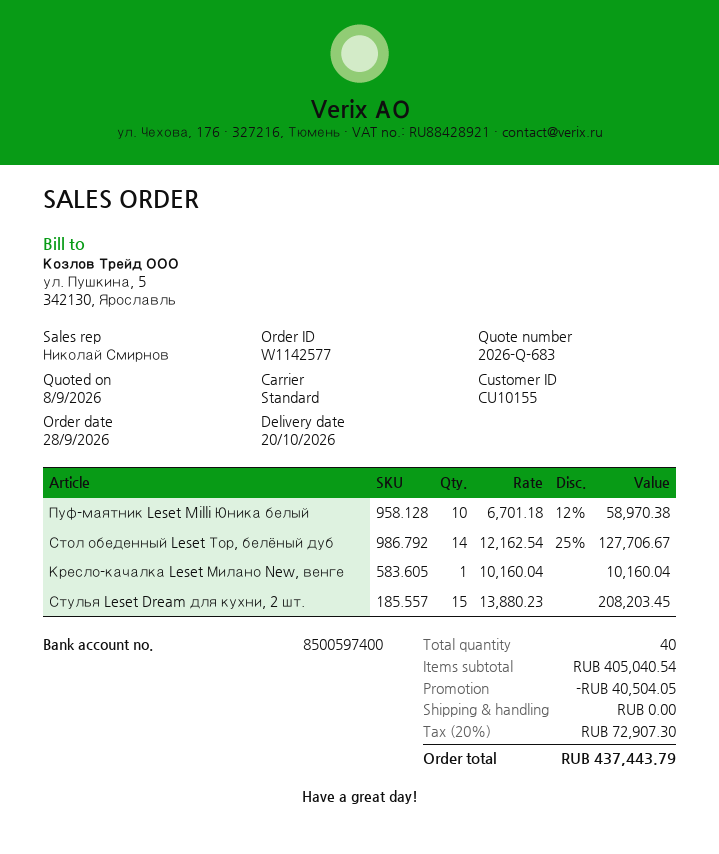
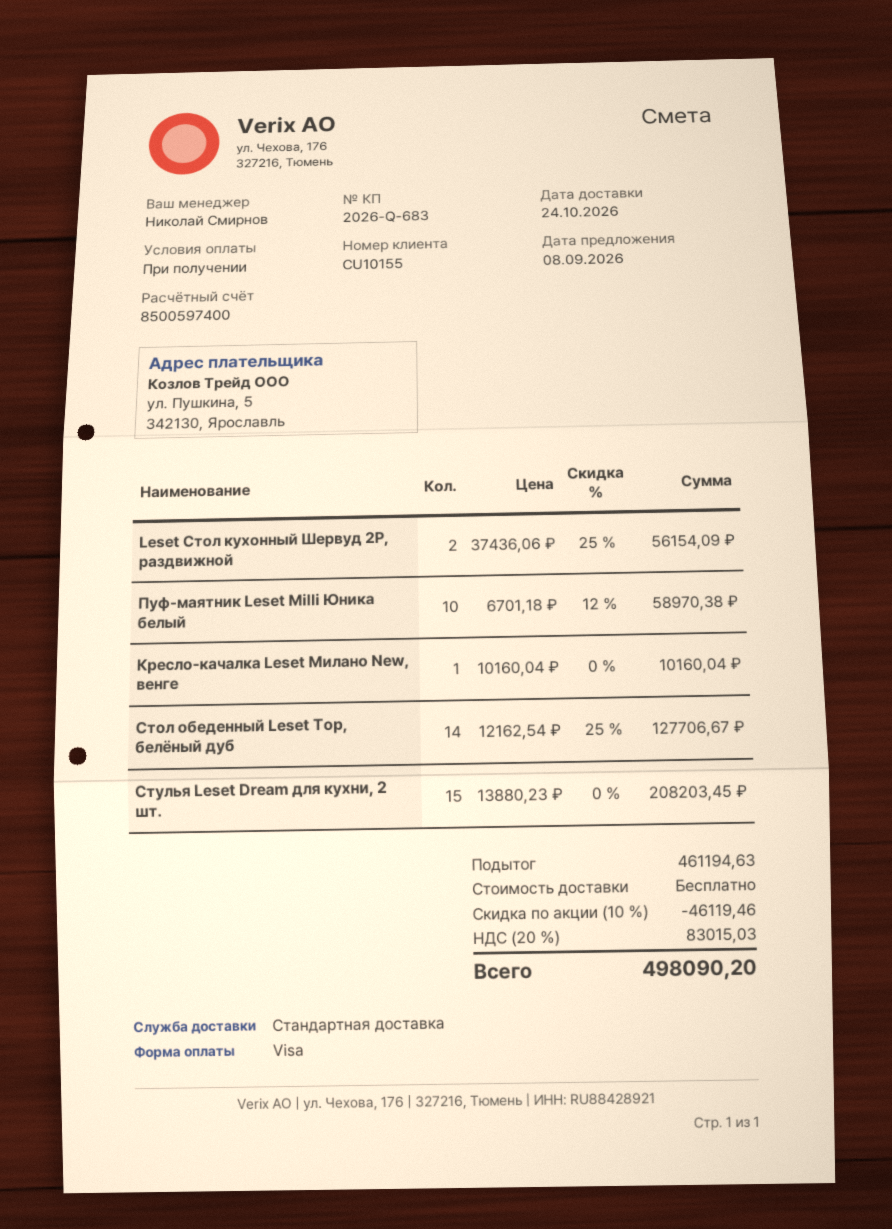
delivery date: 2026-10-20 -> 2026-10-24
Leset Стол кухонный Шервуд 2Р, раздвижной: none -> 2 x 37436.06 - 25% = 56154.09
subtotal: 405040.54 -> 461194.63
discount: 40504.05 -> 46119.46
tax: 20% = 72907.30 -> 20% = 83015.03
total: 437443.79 -> 498090.20

